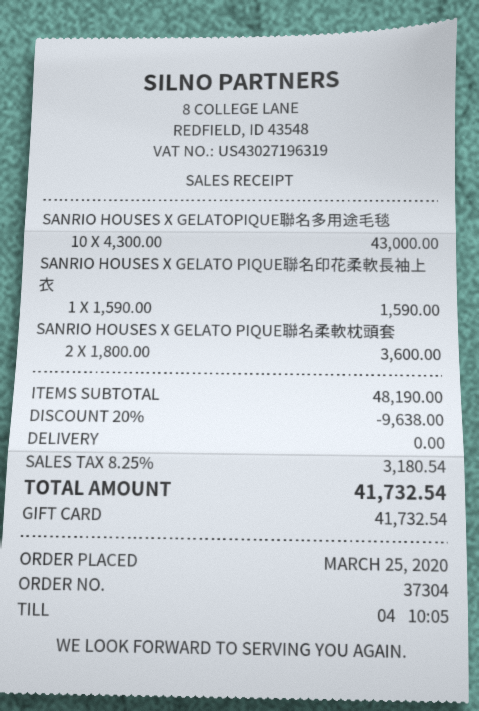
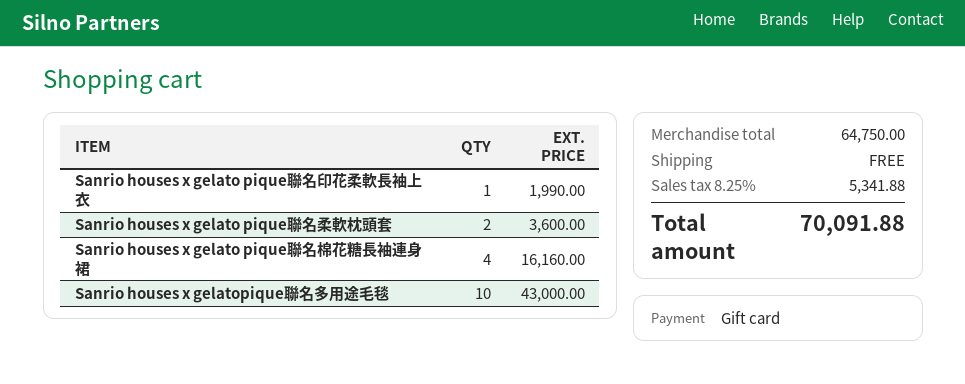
SANRIO HOUSES X GELATO PIQUE聯名印花柔軟長袖上衣: 1 for 1590.00 -> 1 for 1990.00
Sanrio houses x gelato pique聯名棉花糖長袖連身裙: none -> 4 for 16160.00
subtotal: 48190.00 -> 64750.00
discount: 20% = 9638.00 -> none
tax: 8.25% = 3180.54 -> 8.25% = 5341.88
total: 41732.54 -> 70091.88

